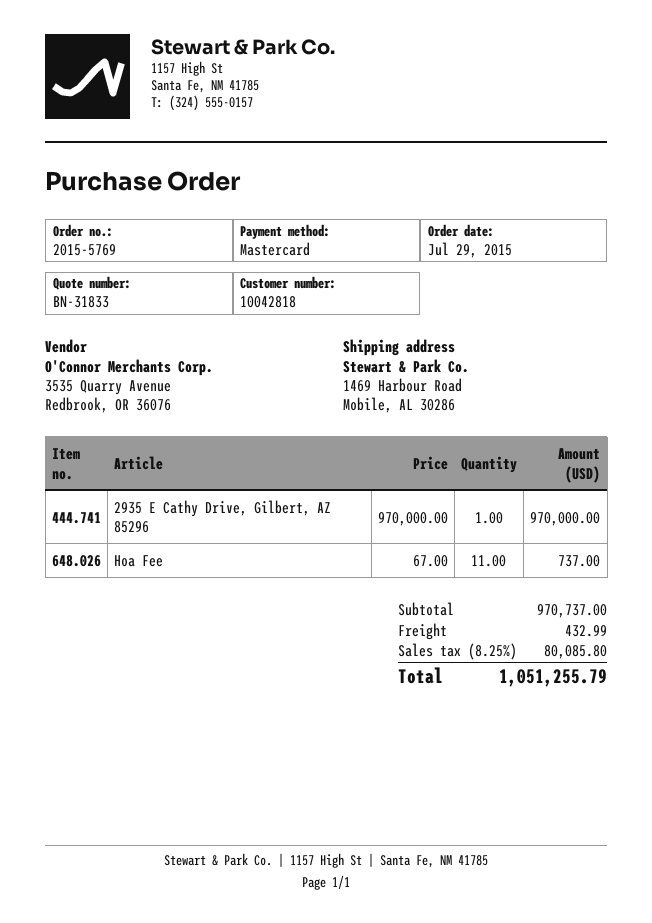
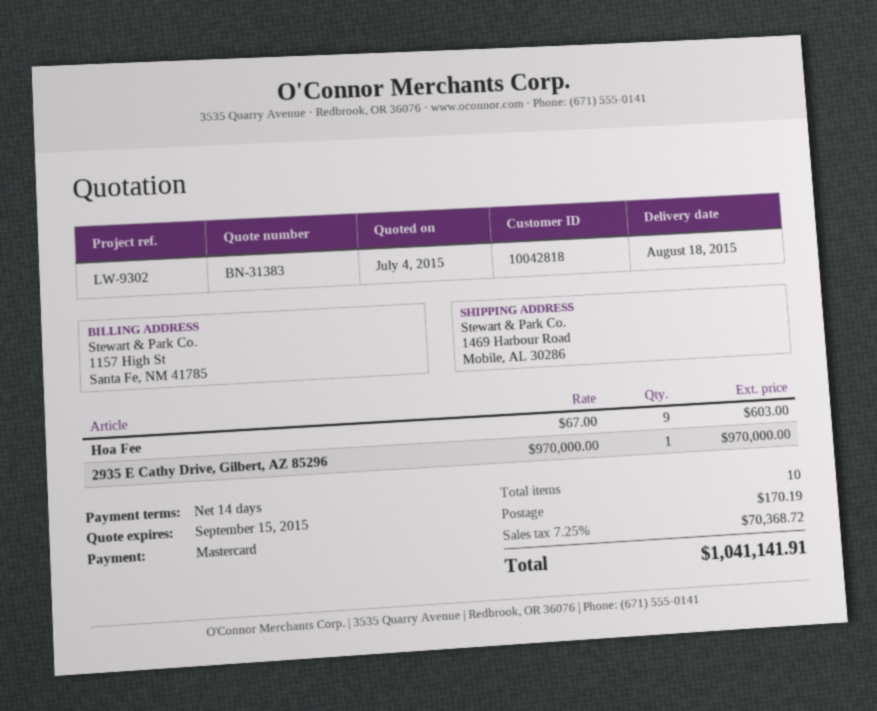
quote number: BN-31833 -> BN-31383
Hoa Fee: 11 x 67.00 = 737.00 -> 9 x 67.00 = 603.00
shipping: 432.99 -> 170.19
tax: 8.25% = 80085.80 -> 7.25% = 70368.72
total: 1051255.79 -> 1041141.91

